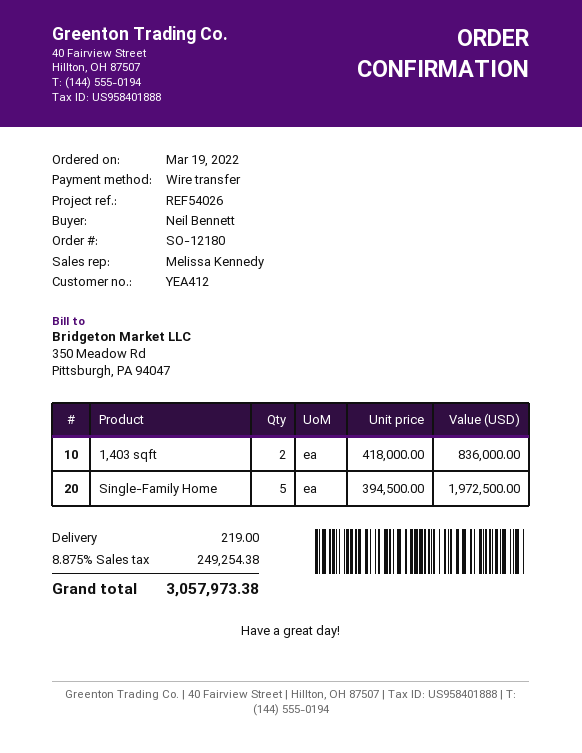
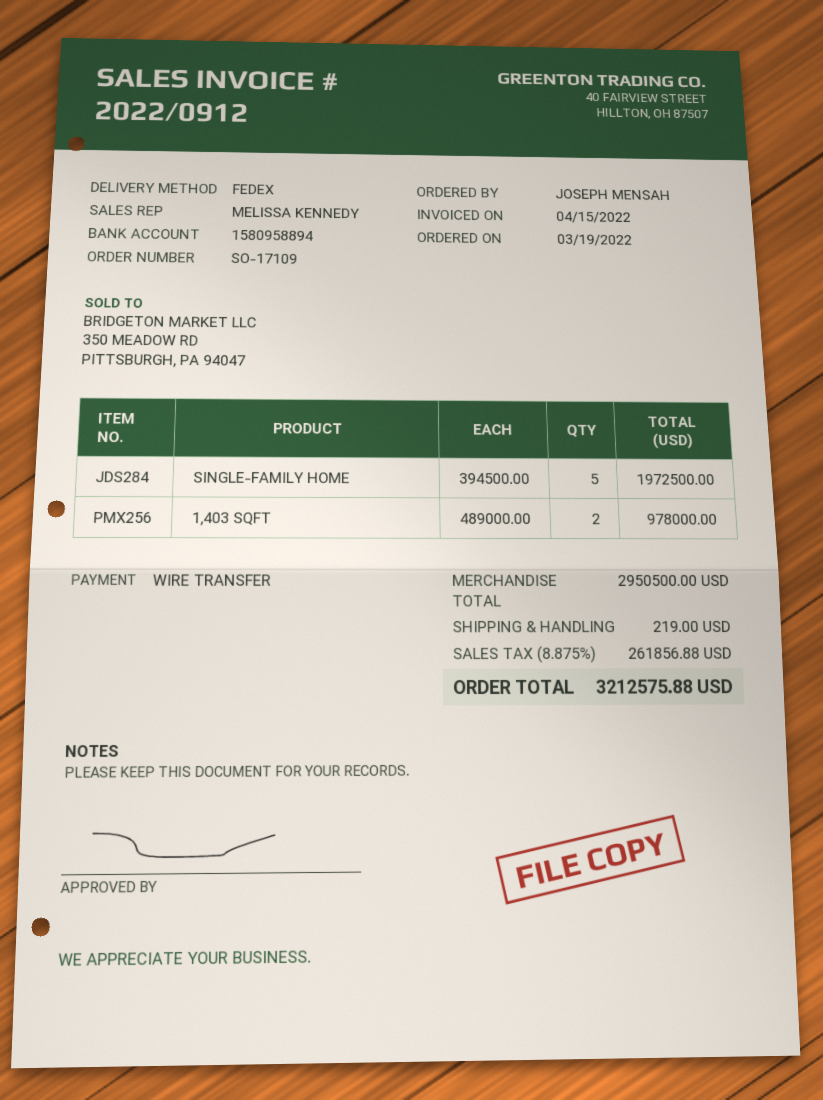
order number: SO-12180 -> SO-17109
ordered by: Neil Bennett -> JOSEPH MENSAH
1,403 sqft: 2 x 418000.00 = 836000.00 -> 2 x 489000.00 = 978000.00
tax: 8.875% = 249254.38 -> 8.875% = 261856.88
total: 3057973.38 -> 3212575.88

